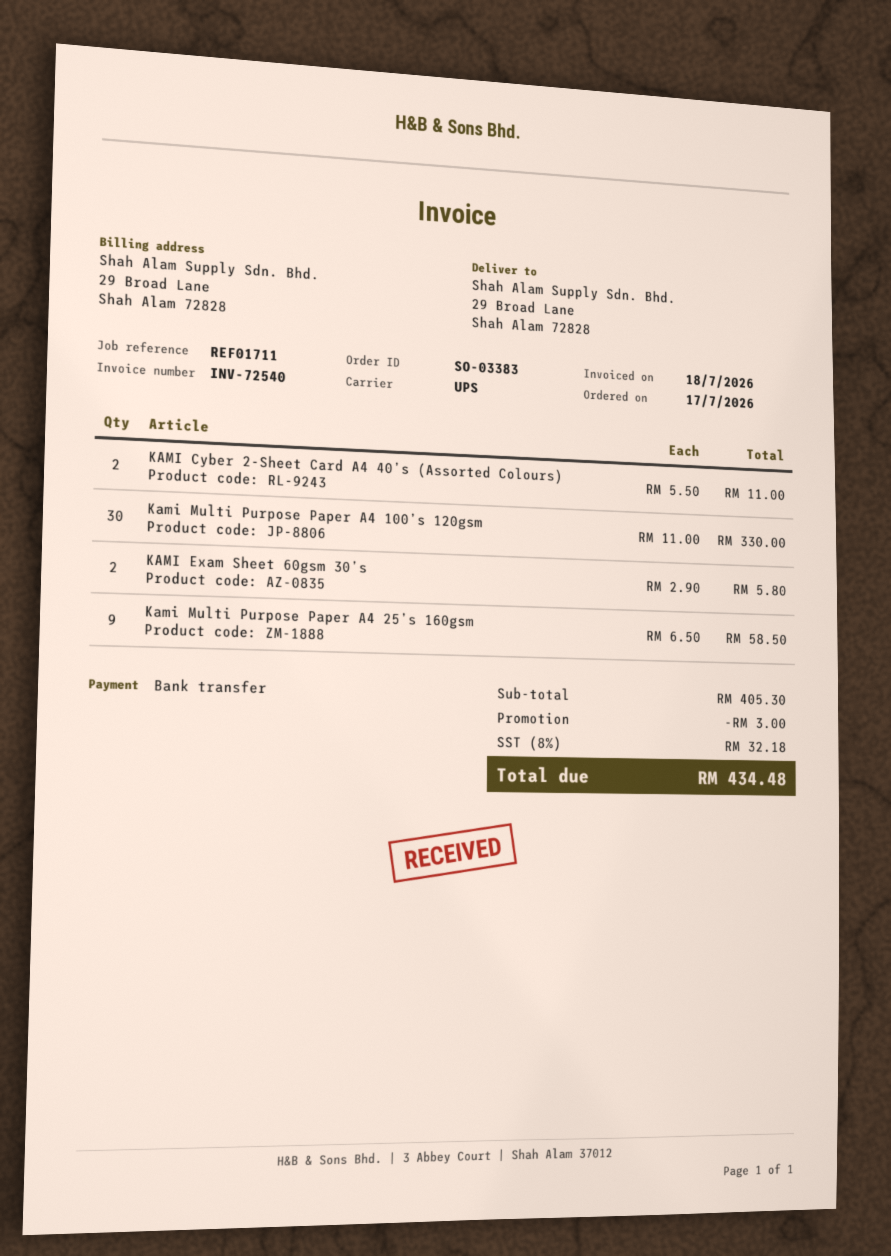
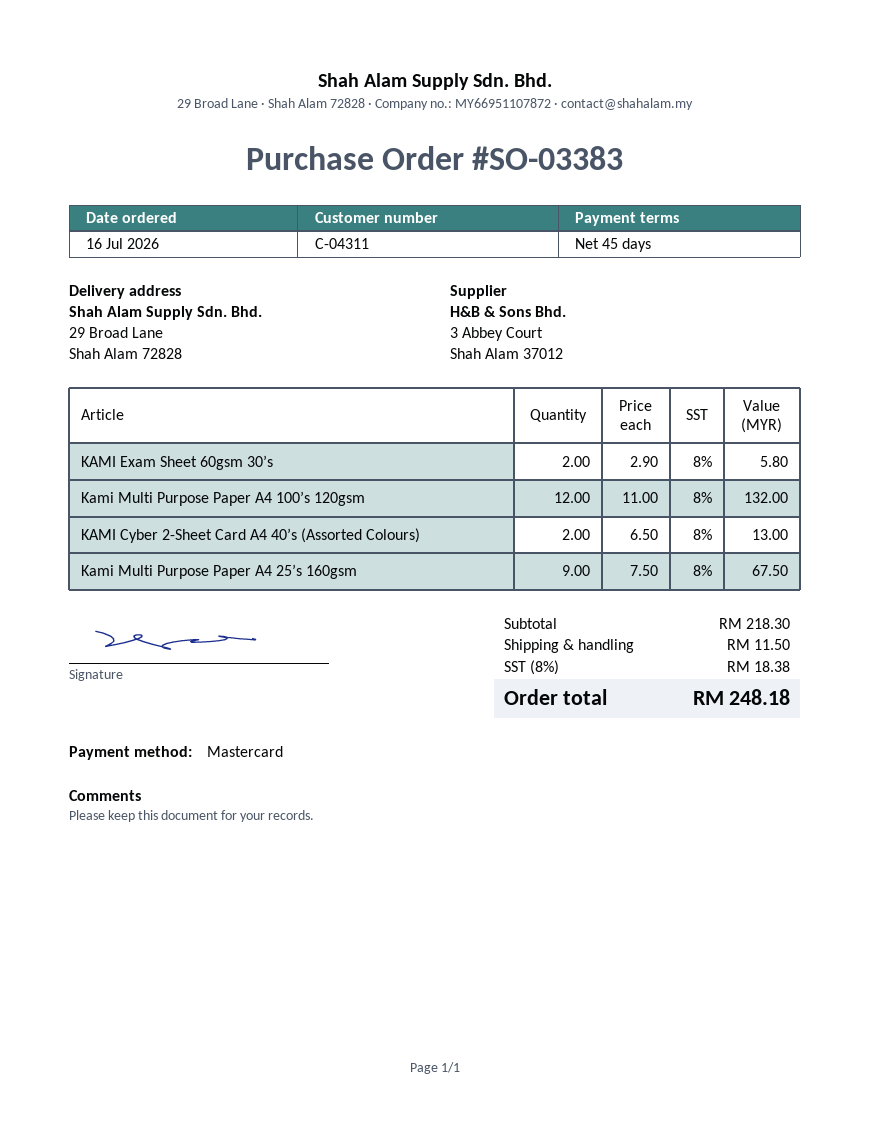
order date: 2026-07-17 -> 2026-07-16
payment method: bank transfer -> Mastercard
KAMI Cyber 2-Sheet Card A4 40’s (Assorted Colours): 2 x 5.50 = 11.00 -> 2 x 6.50 = 13.00
Kami Multi Purpose Paper A4 100’s 120gsm: 30 x 11.00 = 330.00 -> 12 x 11.00 = 132.00
Kami Multi Purpose Paper A4 25’s 160gsm: 9 x 6.50 = 58.50 -> 9 x 7.50 = 67.50
subtotal: 405.30 -> 218.30
discount: 3.00 -> none
shipping: none -> 11.50
tax: 8% = 32.18 -> 8% = 18.38
total: 434.48 -> 248.18

